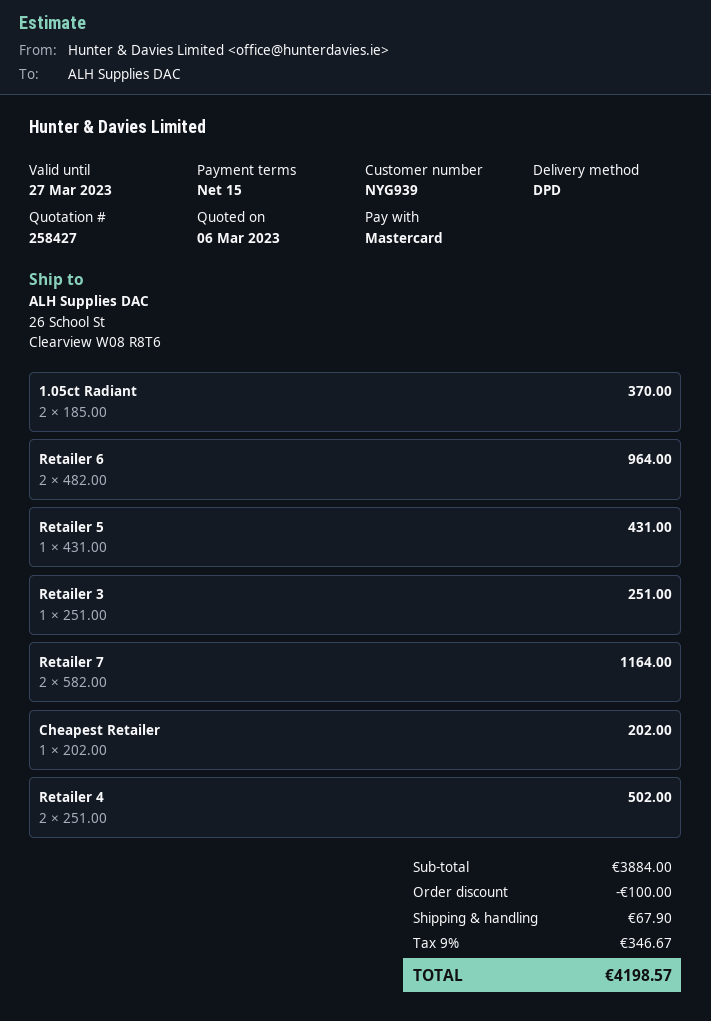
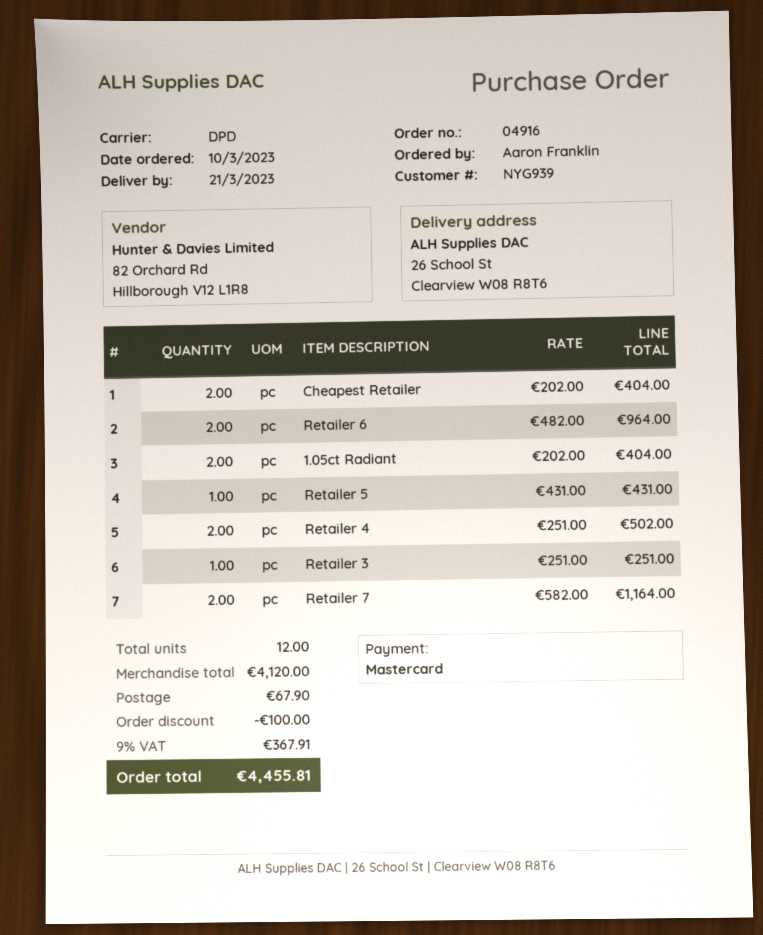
1.05ct Radiant: 2 x 185.00 = 370.00 -> 2 x 202.00 = 404.00
Cheapest Retailer: 1 x 202.00 = 202.00 -> 2 x 202.00 = 404.00
subtotal: 3884.00 -> 4120.00
tax: 9% = 346.67 -> 9% = 367.91
total: 4198.57 -> 4455.81

